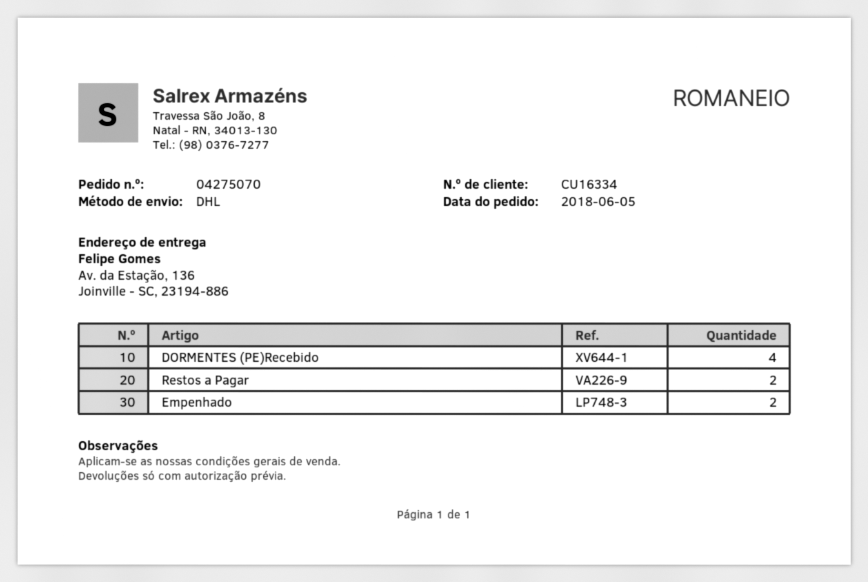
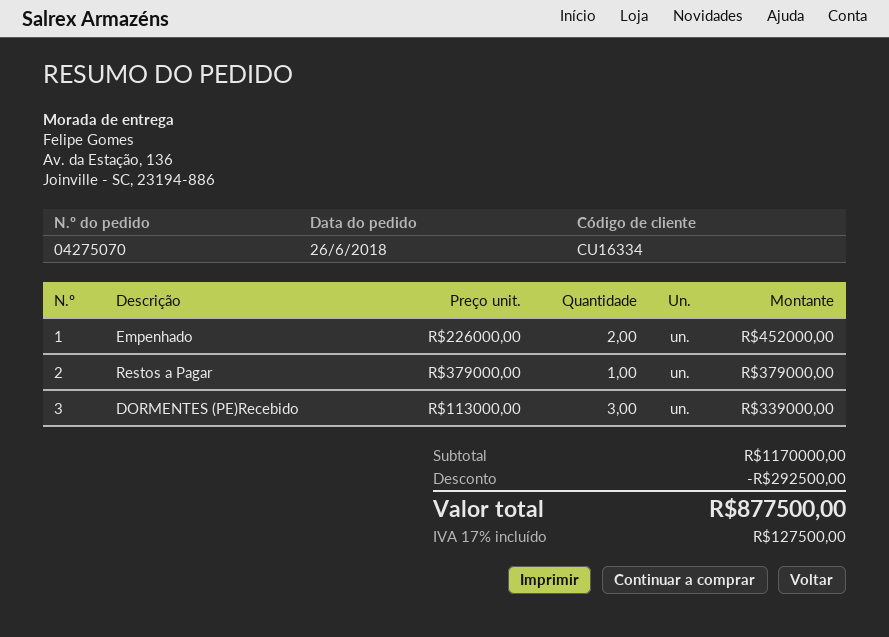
order date: 2018-06-05 -> 2018-06-26
DORMENTES (PE)Recebido: 4 -> 3
Restos a Pagar: 2 -> 1

